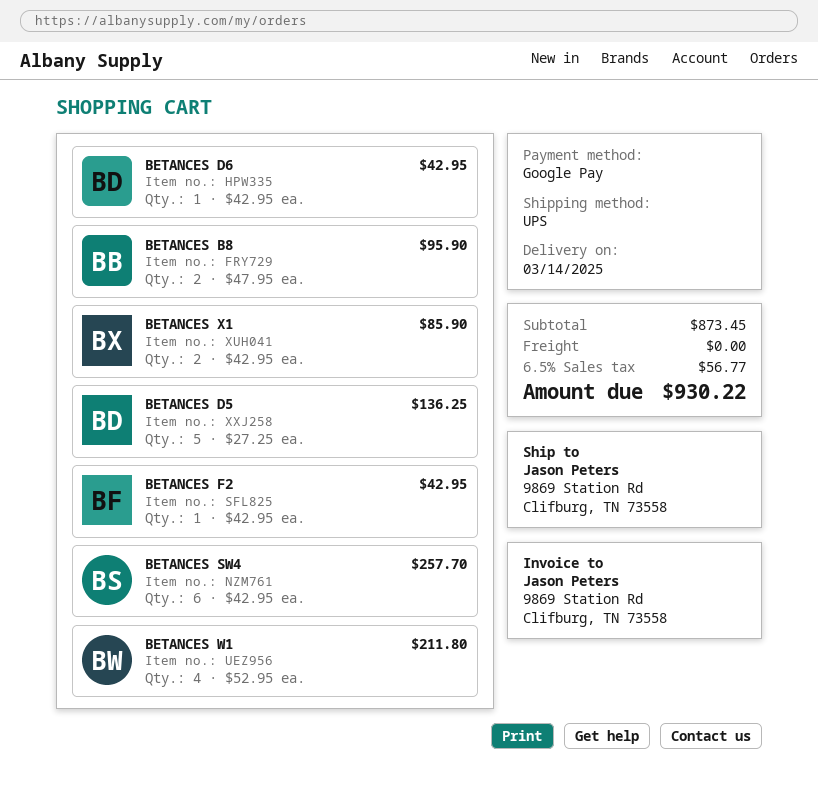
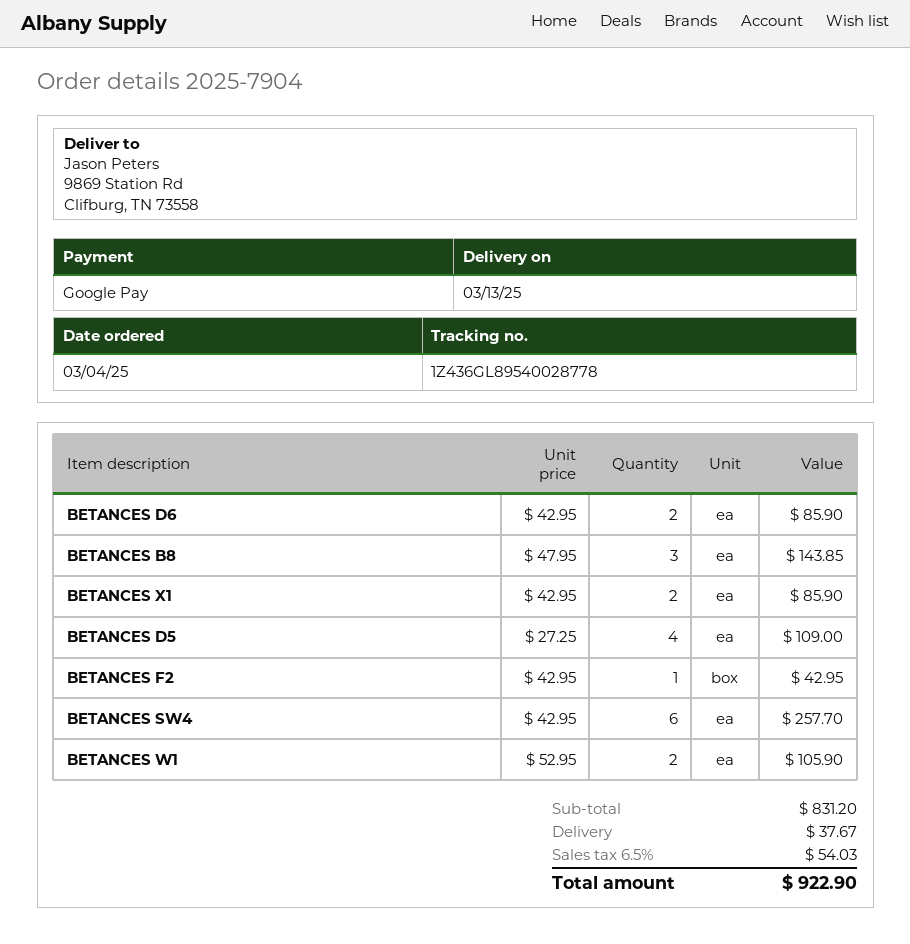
delivery date: 2025-03-14 -> 2025-03-13
BETANCES D6: 1 x 42.95 = 42.95 -> 2 x 42.95 = 85.90
BETANCES B8: 2 x 47.95 = 95.90 -> 3 x 47.95 = 143.85
BETANCES D5: 5 x 27.25 = 136.25 -> 4 x 27.25 = 109.00
BETANCES W1: 4 x 52.95 = 211.80 -> 2 x 52.95 = 105.90
subtotal: 873.45 -> 831.20
shipping: 0.00 -> 37.67
tax: 6.5% = 56.77 -> 6.5% = 54.03
total: 930.22 -> 922.90

